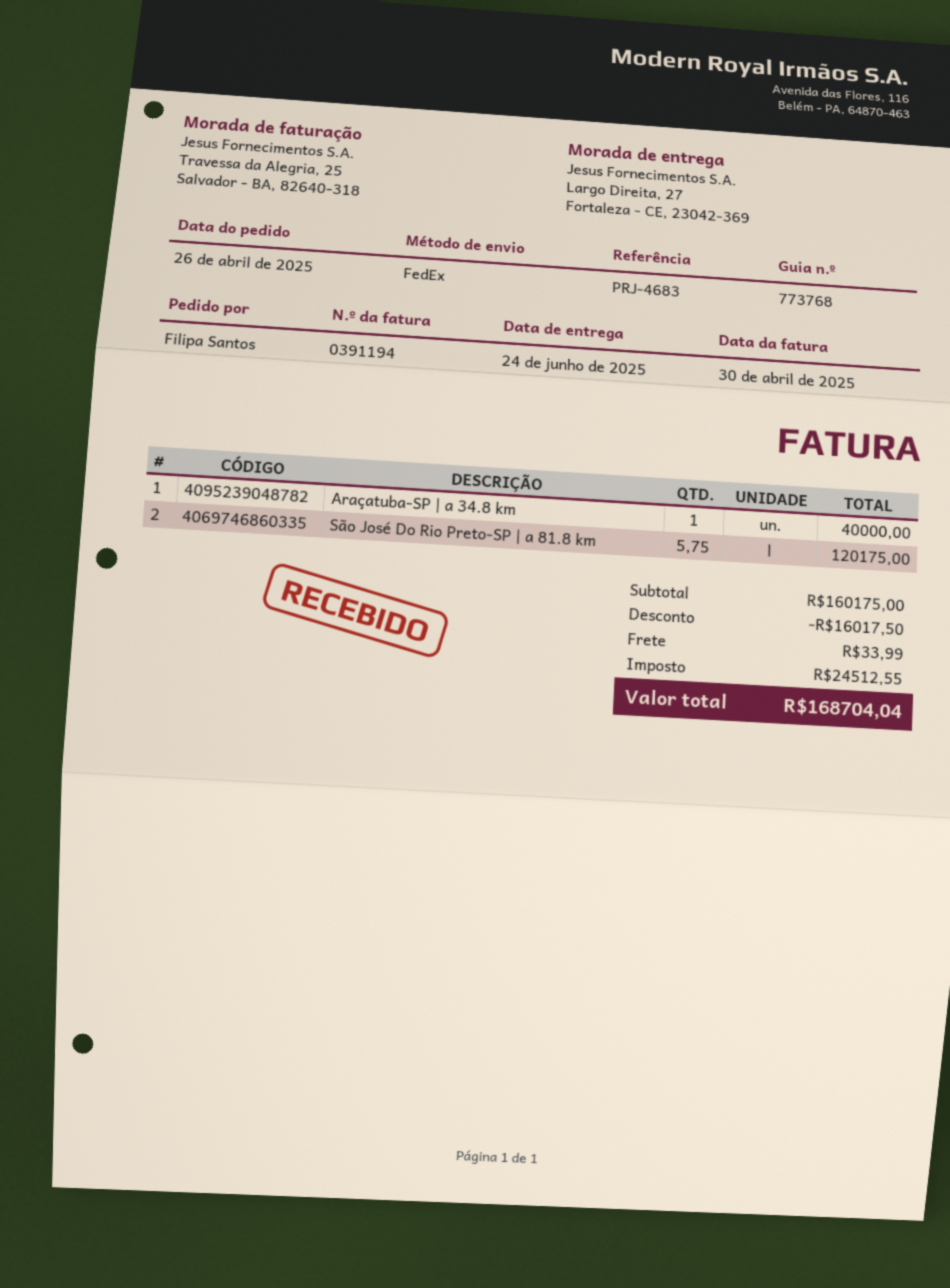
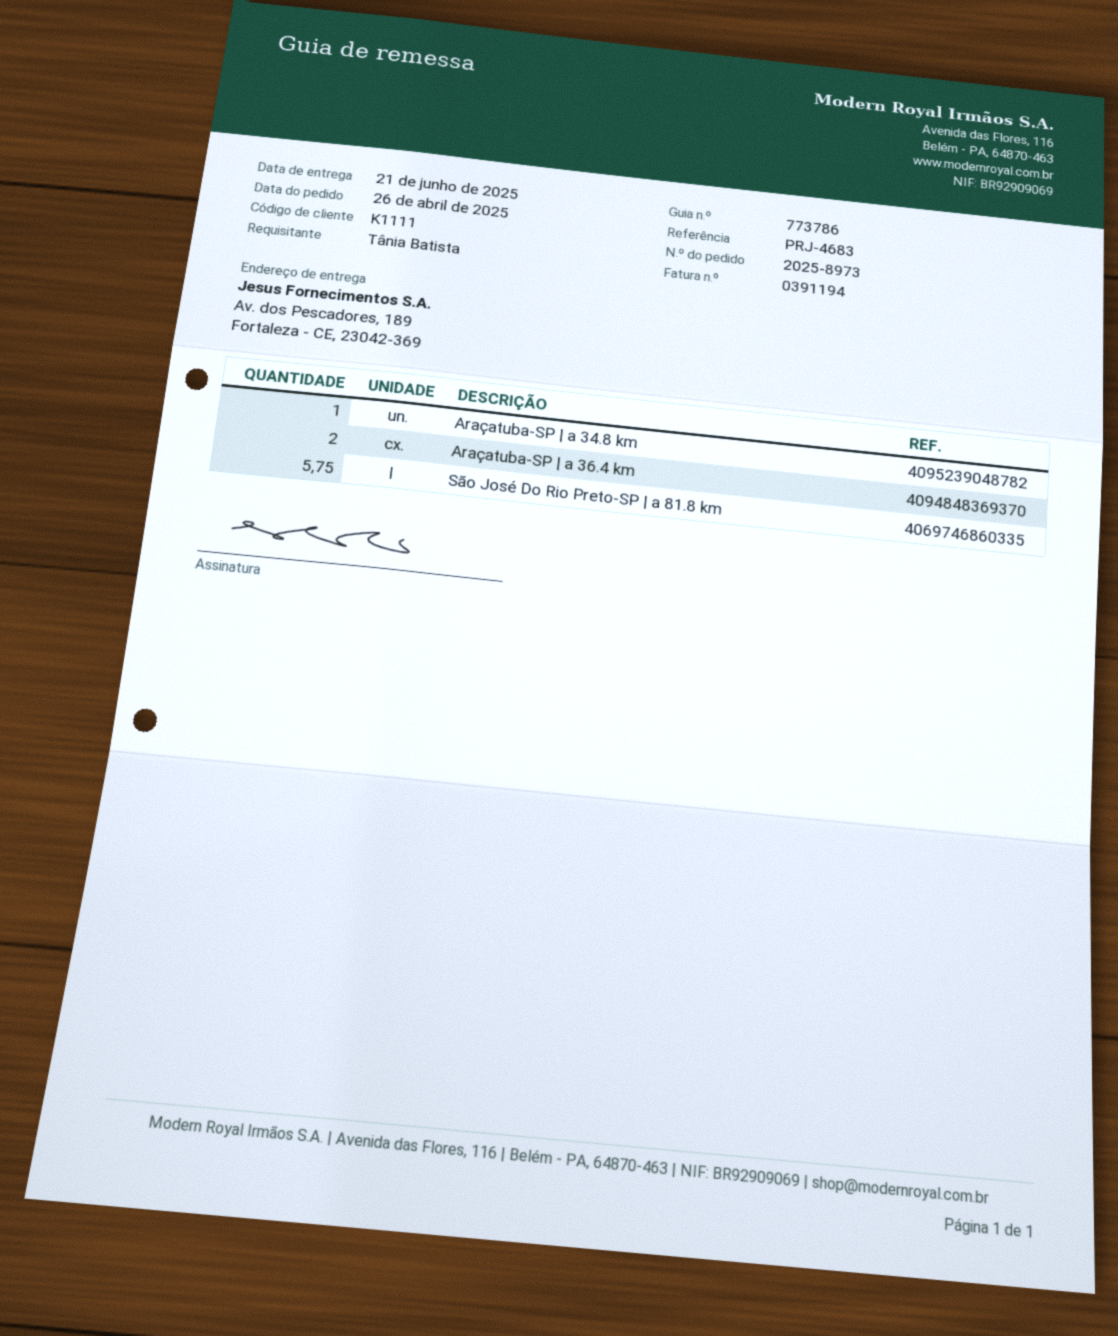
delivery note number: 773768 -> 773786
delivery date: 2025-06-24 -> 2025-06-21
ordered by: Filipa Santos -> Tânia Batista
ship to: Largo Direita, 27, Fortaleza - CE, 23042-369 -> Av. dos Pescadores, 189, Fortaleza - CE, 23042-369
Araçatuba-SP | a 36.4 km: none -> 2

